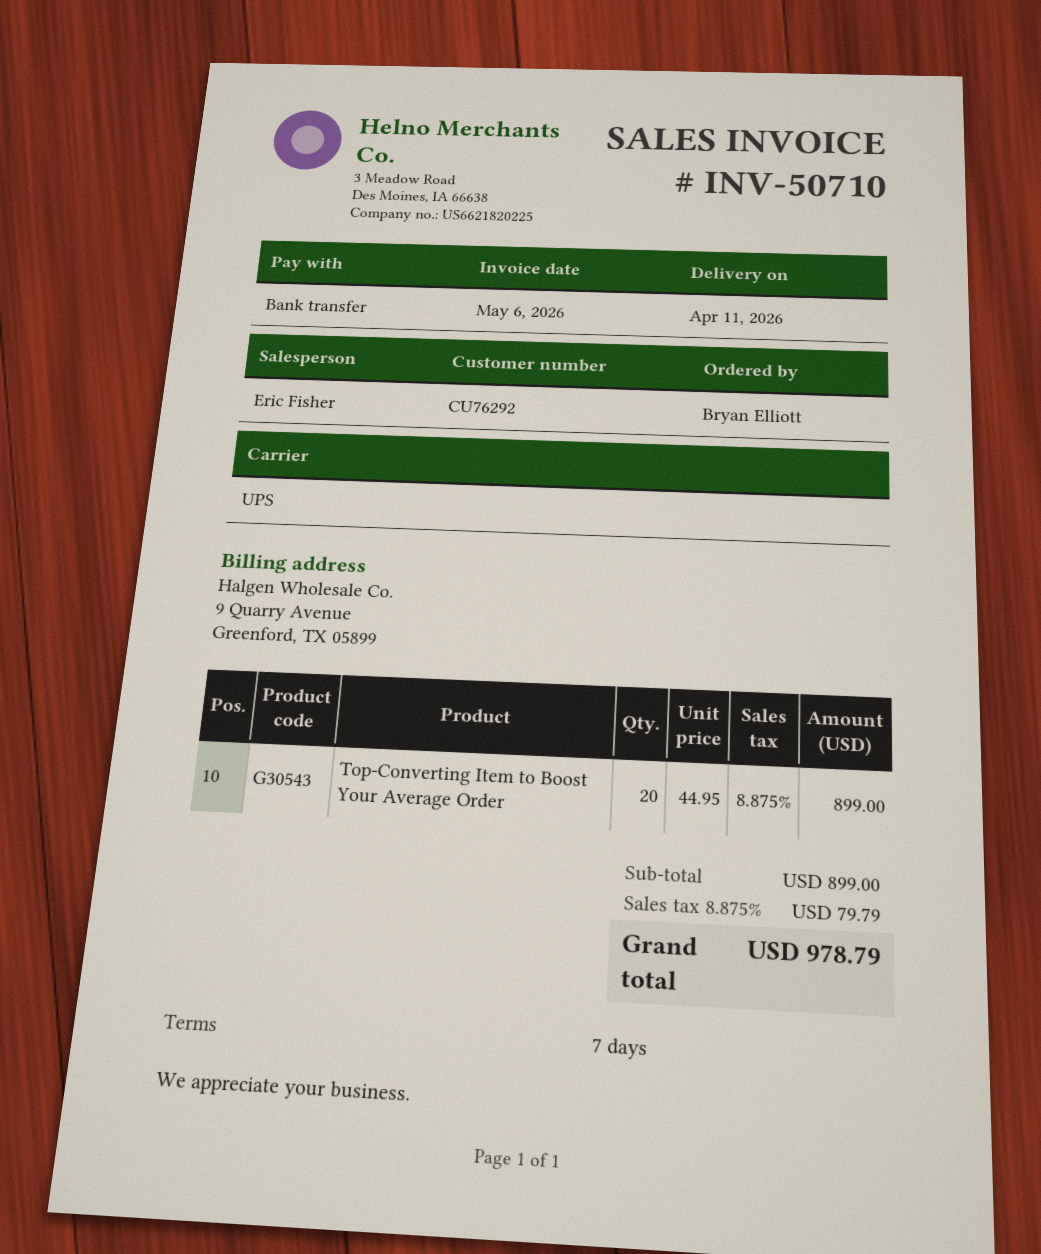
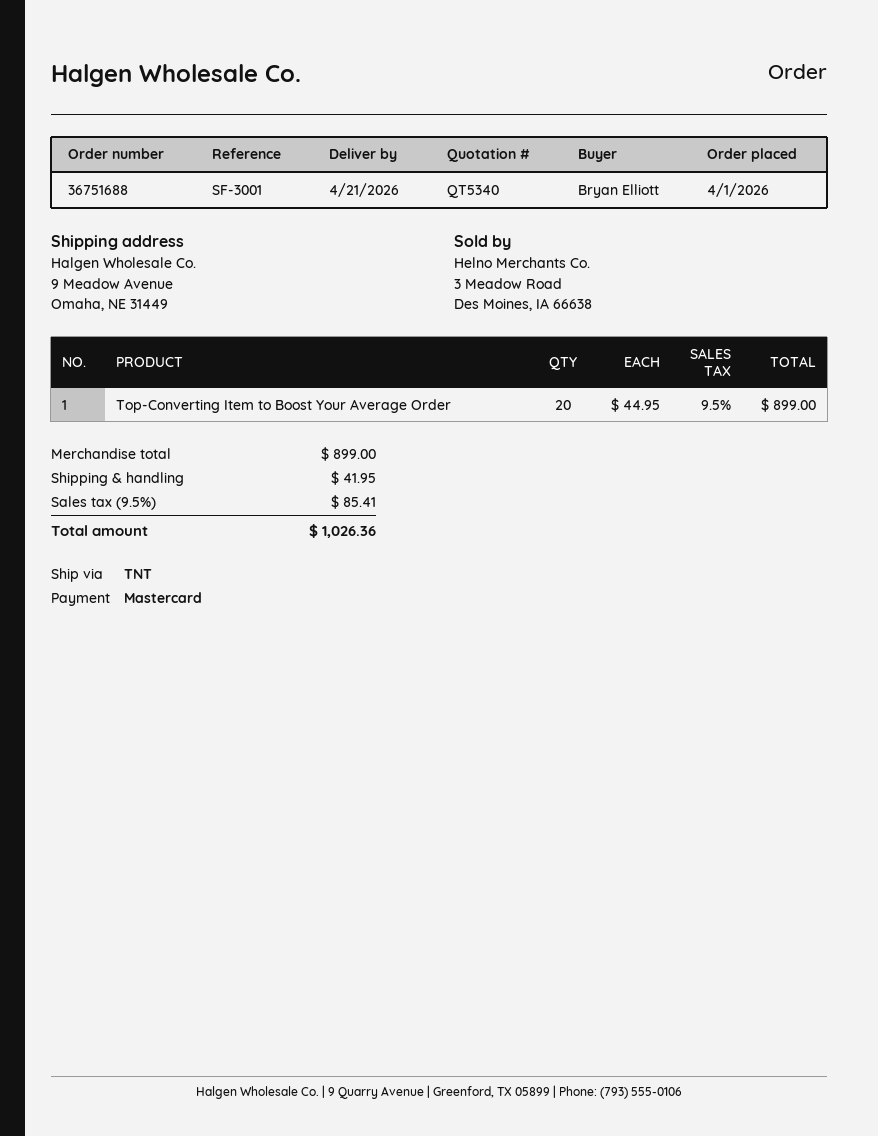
delivery date: 2026-04-11 -> 2026-04-21
payment method: bank transfer -> Mastercard
shipping method: UPS -> TNT
shipping: none -> 41.95
tax: 8.875% = 79.79 -> 9.5% = 85.41
total: 978.79 -> 1026.36

